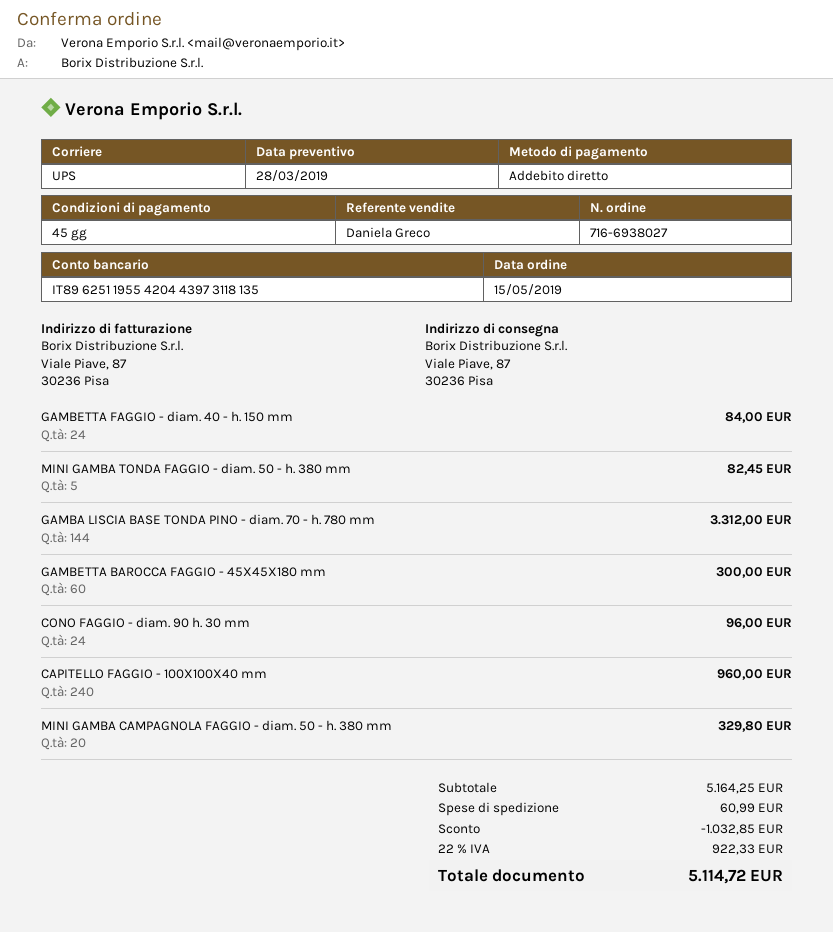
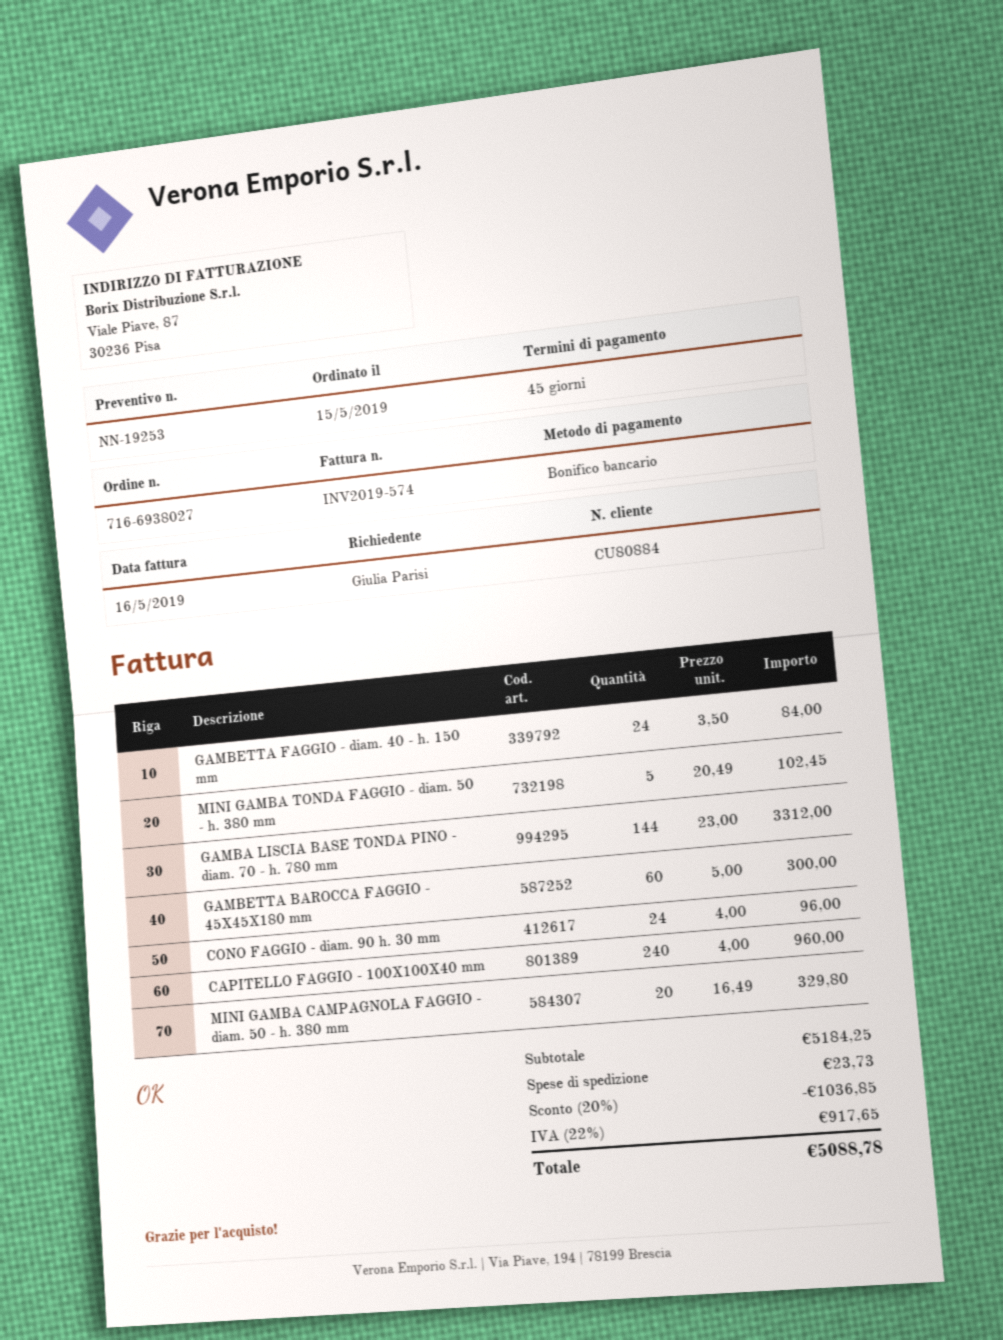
payment method: direct debit -> bank transfer
MINI GAMBA TONDA FAGGIO - diam. 50 - h. 380 mm: 5 for 82.45 -> 5 for 102.45
subtotal: 5164.25 -> 5184.25
discount: 1032.85 -> 1036.85
shipping: 60.99 -> 23.73
tax: 22% = 922.33 -> 22% = 917.65
total: 5114.72 -> 5088.78

